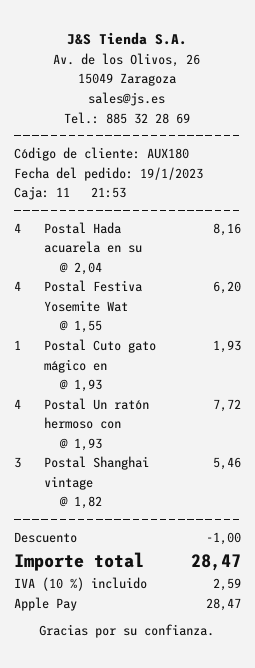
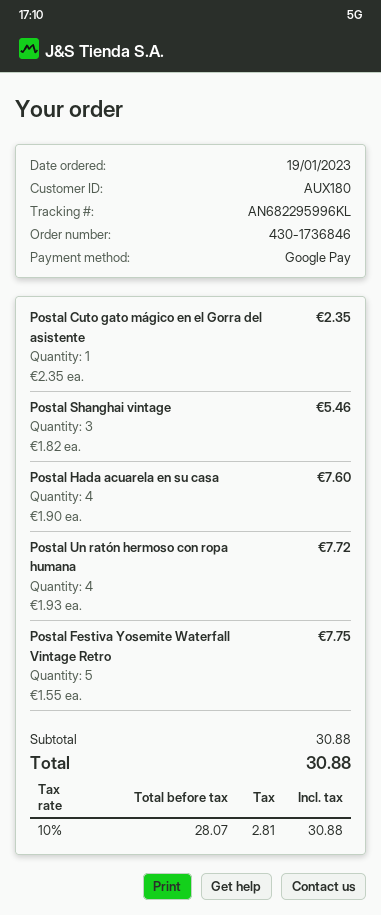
payment method: Apple Pay -> Google Pay
Postal Hada acuarela en su: 4 x 2.04 = 8.16 -> 4 x 1.90 = 7.60
Postal Festiva Yosemite Wat: 4 x 1.55 = 6.20 -> 5 x 1.55 = 7.75
Postal Cuto gato mágico en: 1 x 1.93 = 1.93 -> 1 x 2.35 = 2.35
discount: 1.00 -> none
tax: 10% = 2.59 -> 10% = 2.81
total: 28.47 -> 30.88

